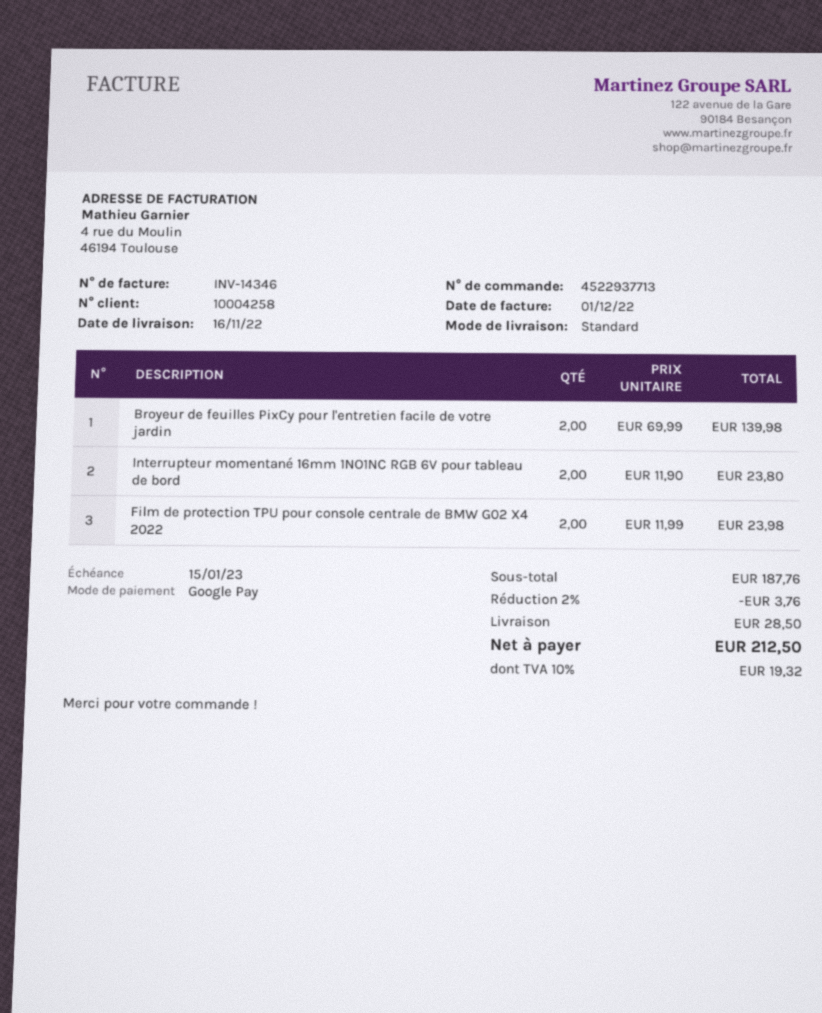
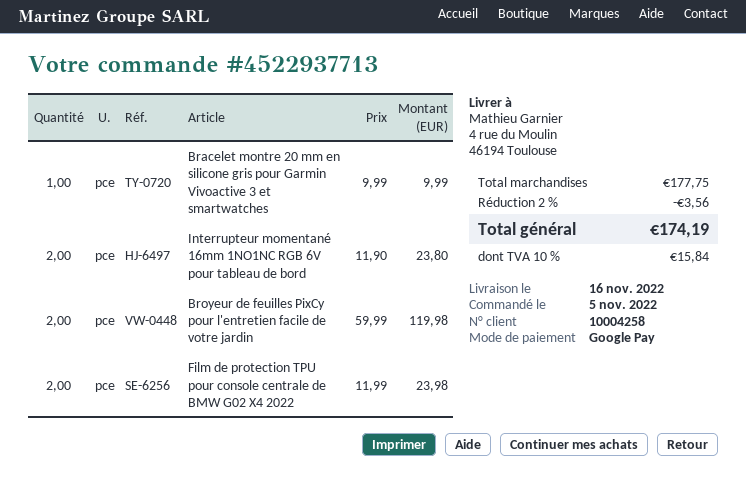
Broyeur de feuilles PixCy pour l'entretien facile de votre jardin: 2 x 69.99 = 139.98 -> 2 x 59.99 = 119.98
Bracelet montre 20 mm en silicone gris pour Garmin Vivoactive 3 et smartwatches: none -> 1 x 9.99 = 9.99
subtotal: 187.76 -> 177.75
discount: 2% = 3.76 -> 2% = 3.56
shipping: 28.50 -> none
tax: 10% = 19.32 -> 10% = 15.84
total: 212.50 -> 174.19

